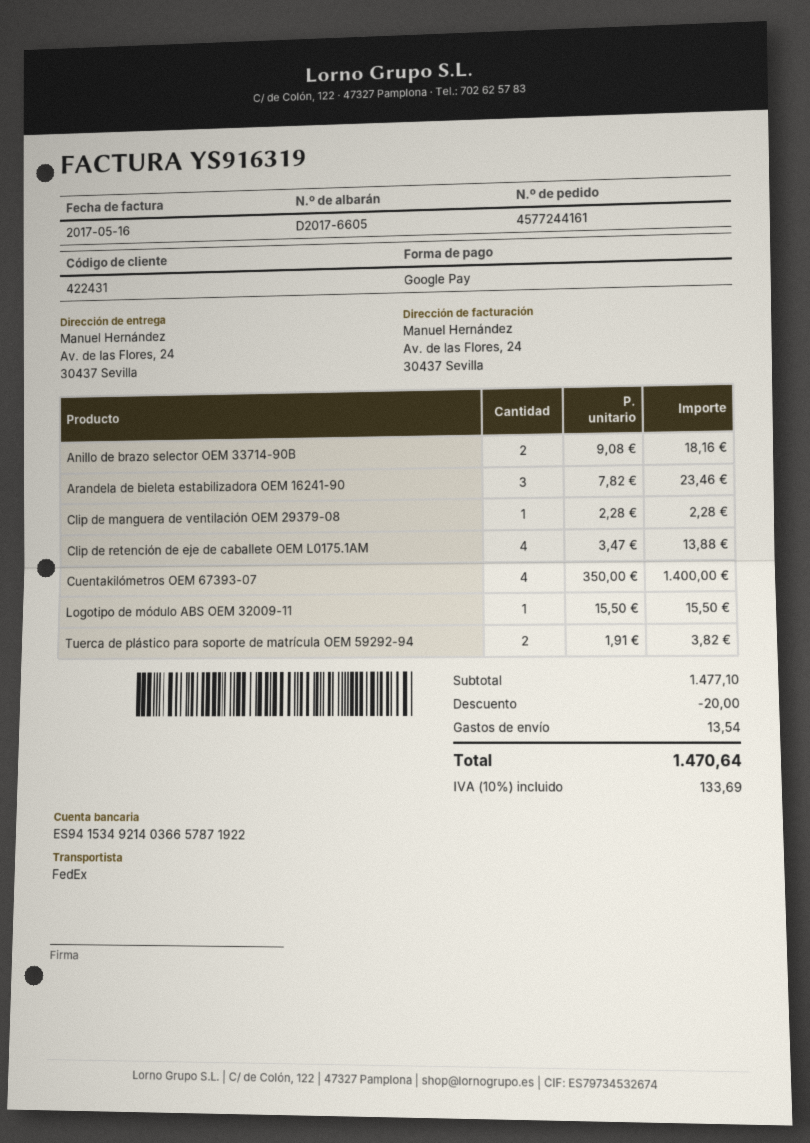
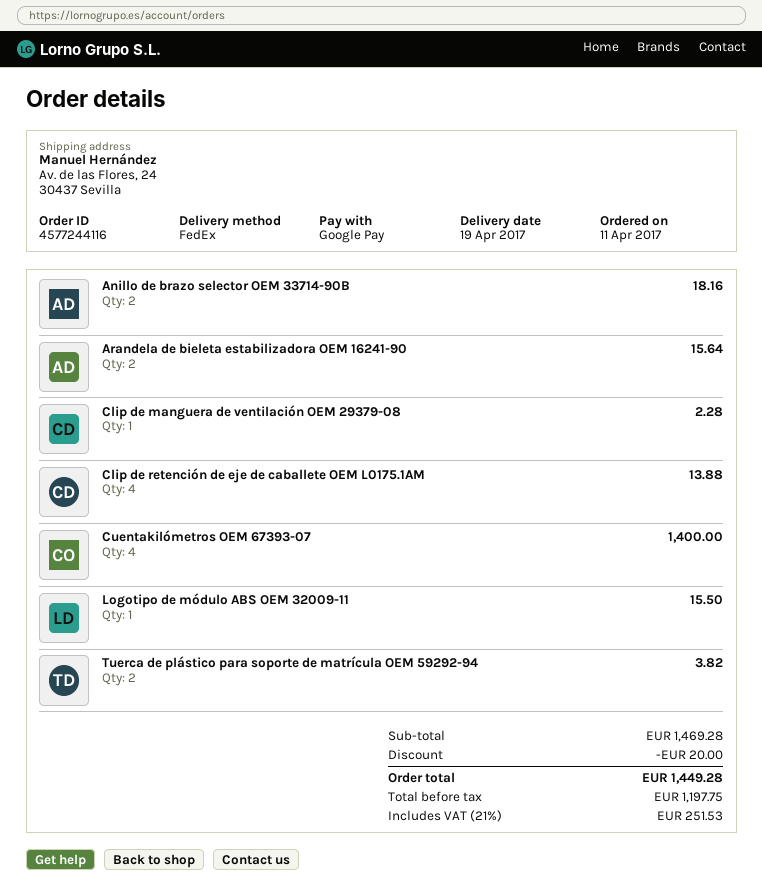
order number: 4577244161 -> 4577244116
Arandela de bieleta estabilizadora OEM 16241-90: 3 for 23.46 -> 2 for 15.64
subtotal: 1477.10 -> 1469.28
shipping: 13.54 -> none
tax: 10% = 133.69 -> 21% = 251.53
total: 1470.64 -> 1449.28

